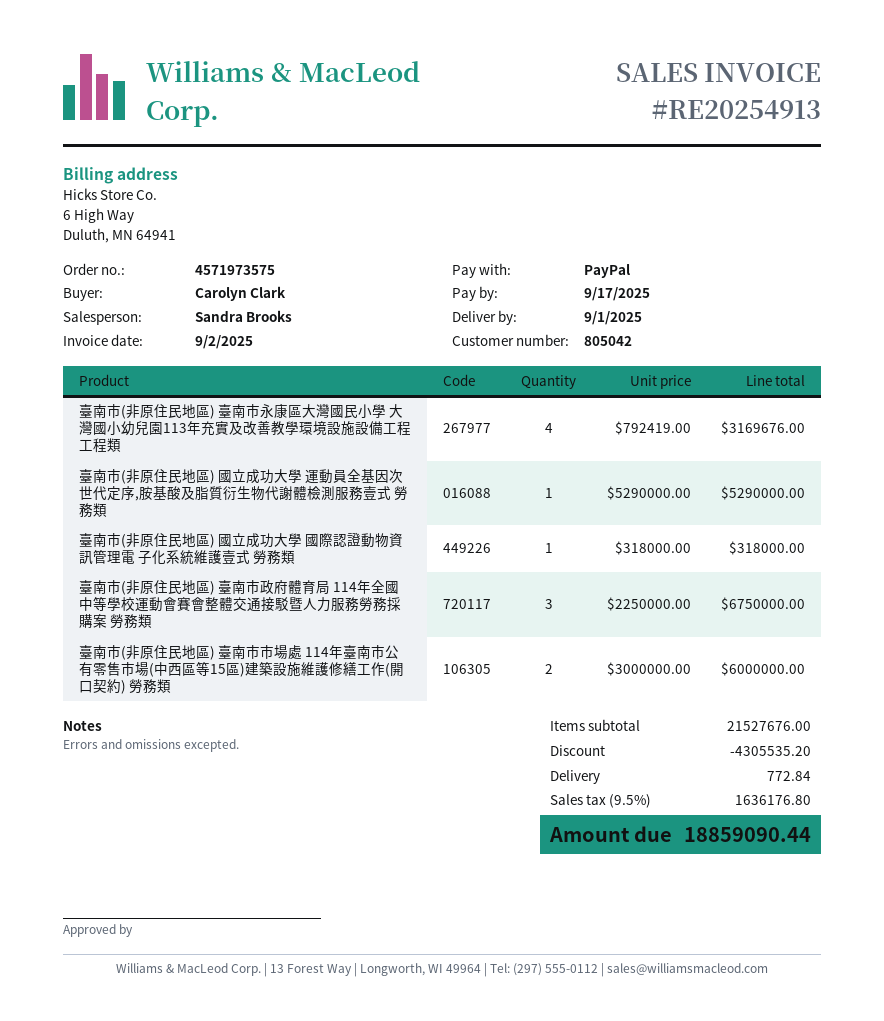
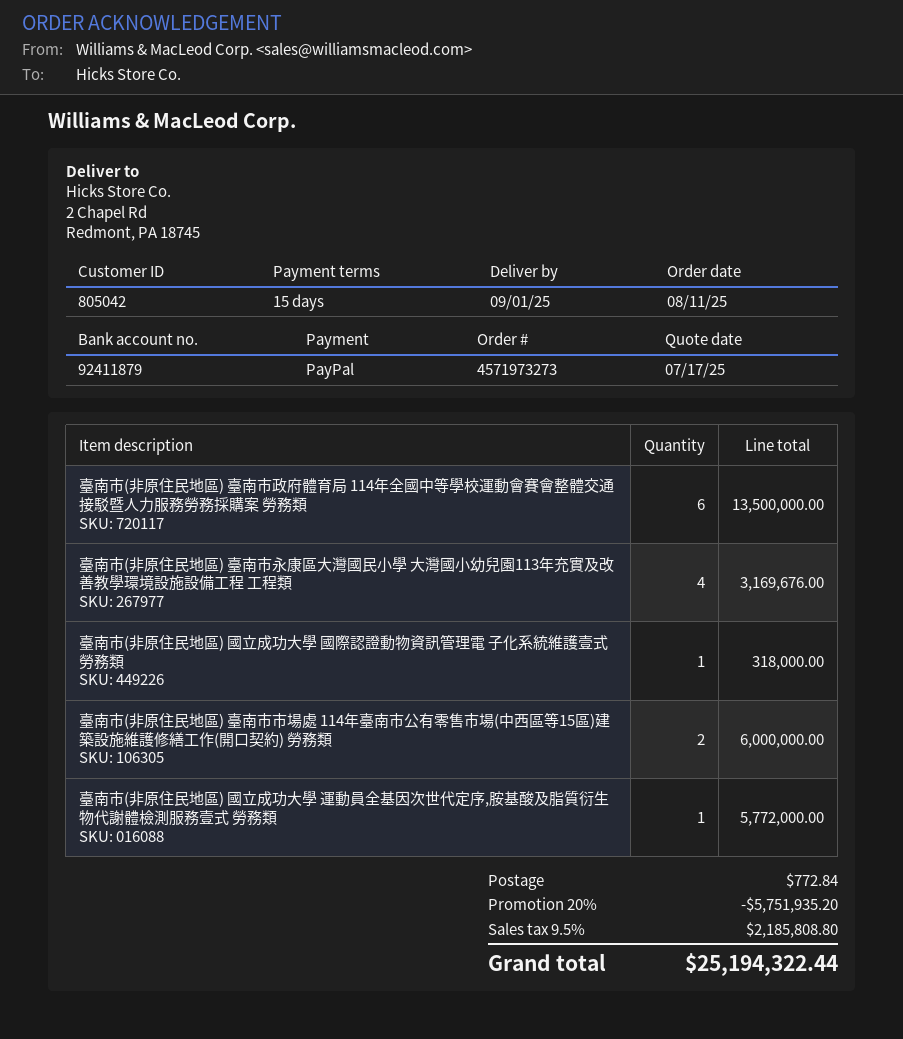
order number: 4571973575 -> 4571973273
臺南市(非原住民地區) 國立成功大學 運動員全基因次世代定序,胺基酸及脂質衍生物代謝體檢測服務壹式 勞務類: 1 for 5290000.00 -> 1 for 5772000.00
臺南市(非原住民地區) 臺南市政府體育局 114年全國中等學校運動會賽會整體交通接駁暨人力服務勞務採購案 勞務類: 3 for 6750000.00 -> 6 for 13500000.00
discount: 4305535.20 -> 5751935.20
tax: 9.5% = 1636176.80 -> 9.5% = 2185808.80
total: 18859090.44 -> 25194322.44

